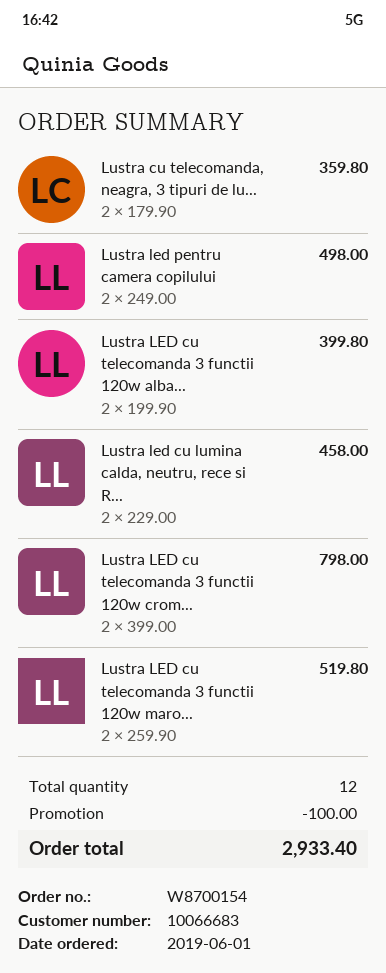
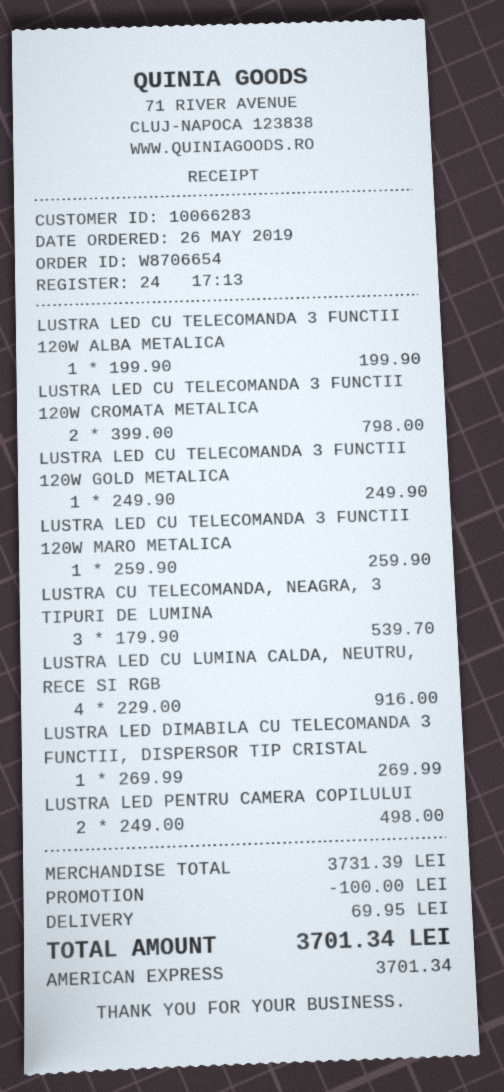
order number: W8700154 -> W8706654
order date: 2019-06-01 -> 2019-05-26
customer number: 10066683 -> 10066283
Lustra cu telecomanda, neagra, 3 tipuri de lu...: 2 x 179.90 = 359.80 -> 3 x 179.90 = 539.70
Lustra LED cu telecomanda 3 functii 120w alba...: 2 x 199.90 = 399.80 -> 1 x 199.90 = 199.90
Lustra led cu lumina calda, neutru, rece si R...: 2 x 229.00 = 458.00 -> 4 x 229.00 = 916.00
Lustra LED cu telecomanda 3 functii 120w maro...: 2 x 259.90 = 519.80 -> 1 x 259.90 = 259.90
LUSTRA LED CU TELECOMANDA 3 FUNCTII 120W GOLD METALICA: none -> 1 x 249.90 = 249.90
LUSTRA LED DIMABILA CU TELECOMANDA 3 FUNCTII, DISPERSOR TIP CRISTAL: none -> 1 x 269.99 = 269.99
shipping: none -> 69.95
total: 2933.40 -> 3701.34

